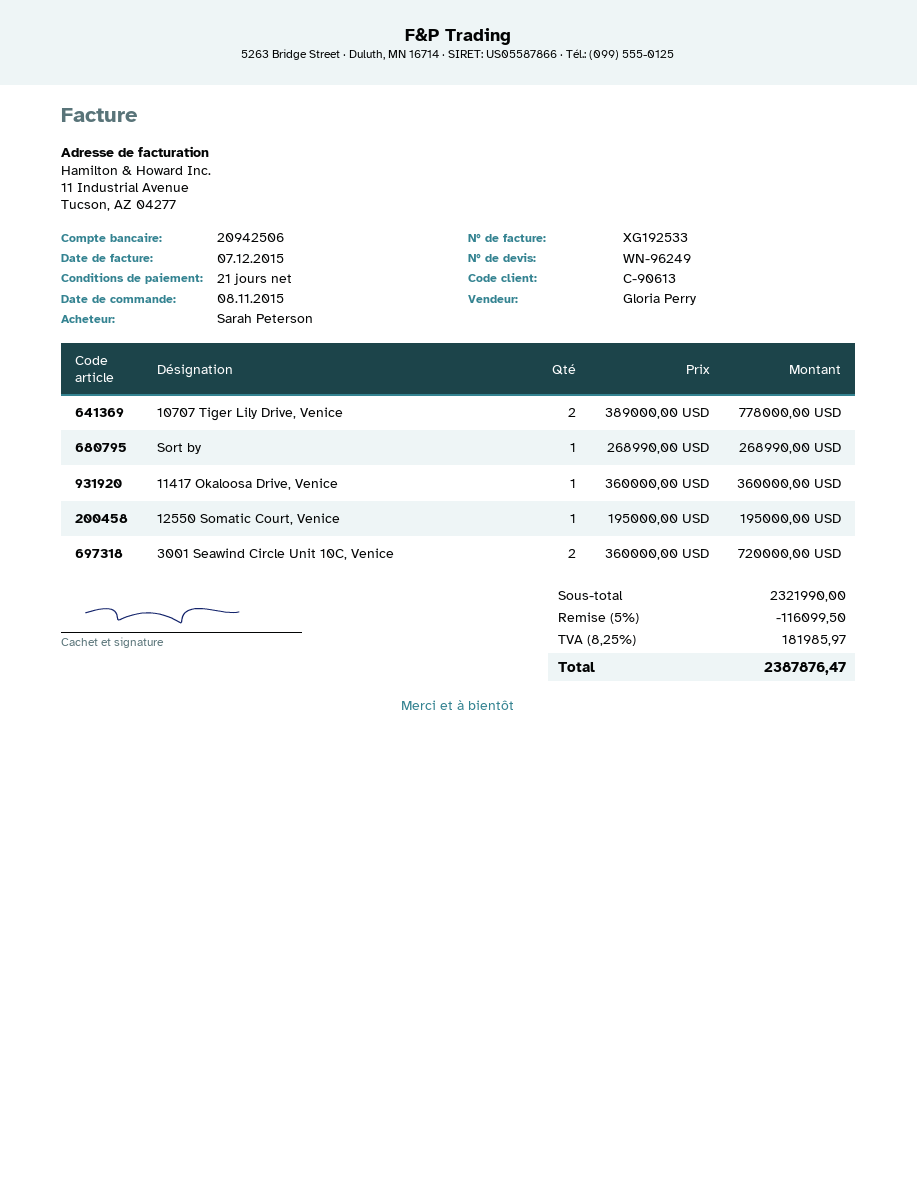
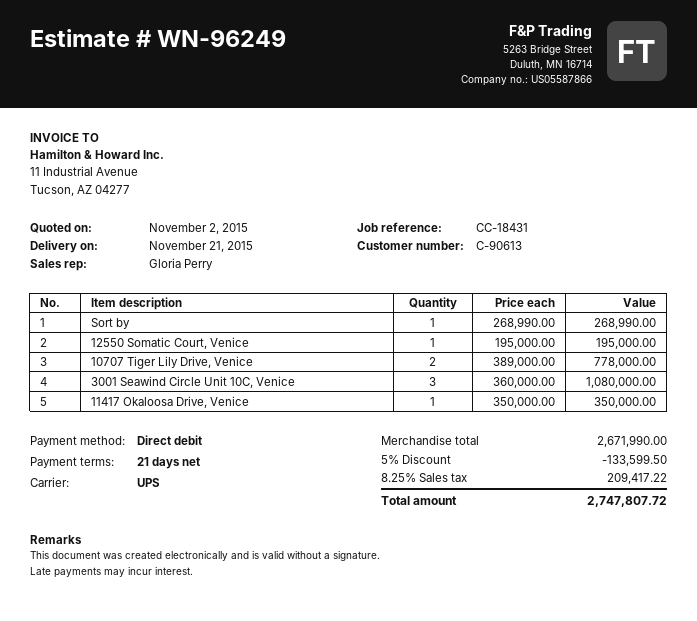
11417 Okaloosa Drive, Venice: 1 x 360000.00 = 360000.00 -> 1 x 350000.00 = 350000.00
3001 Seawind Circle Unit 10C, Venice: 2 x 360000.00 = 720000.00 -> 3 x 360000.00 = 1080000.00
subtotal: 2321990.00 -> 2671990.00
discount: 5% = 116099.50 -> 5% = 133599.50
tax: 8.25% = 181985.97 -> 8.25% = 209417.22
total: 2387876.47 -> 2747807.72

